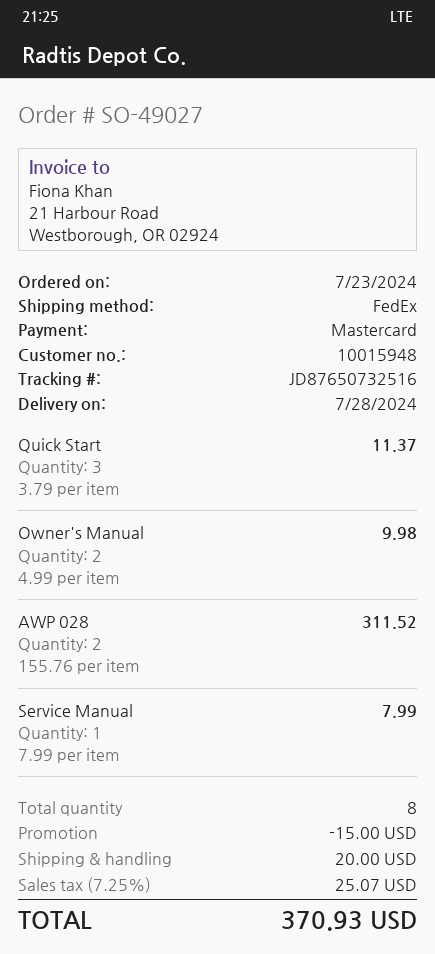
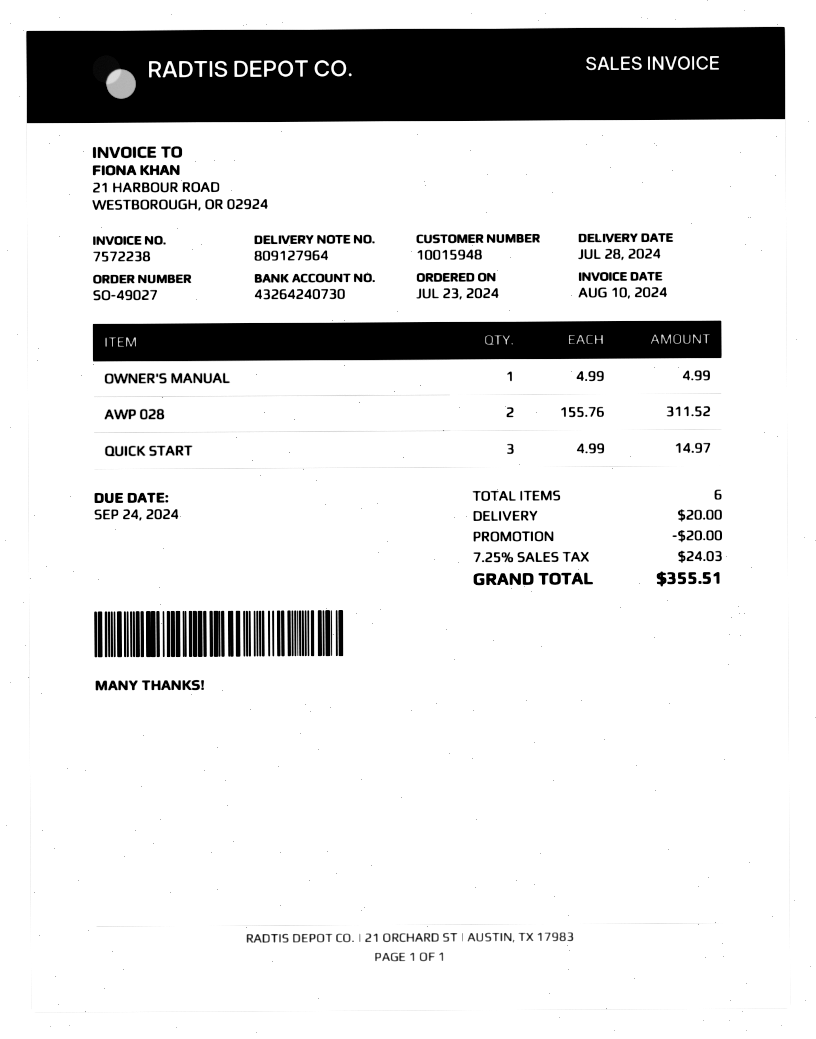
Quick Start: 3 x 3.79 = 11.37 -> 3 x 4.99 = 14.97
Owner's Manual: 2 x 4.99 = 9.98 -> 1 x 4.99 = 4.99
Service Manual: 1 x 7.99 = 7.99 -> none
total quantity: 8 -> 6
discount: 15.00 -> 20.00
tax: 7.25% = 25.07 -> 7.25% = 24.03
total: 370.93 -> 355.51

